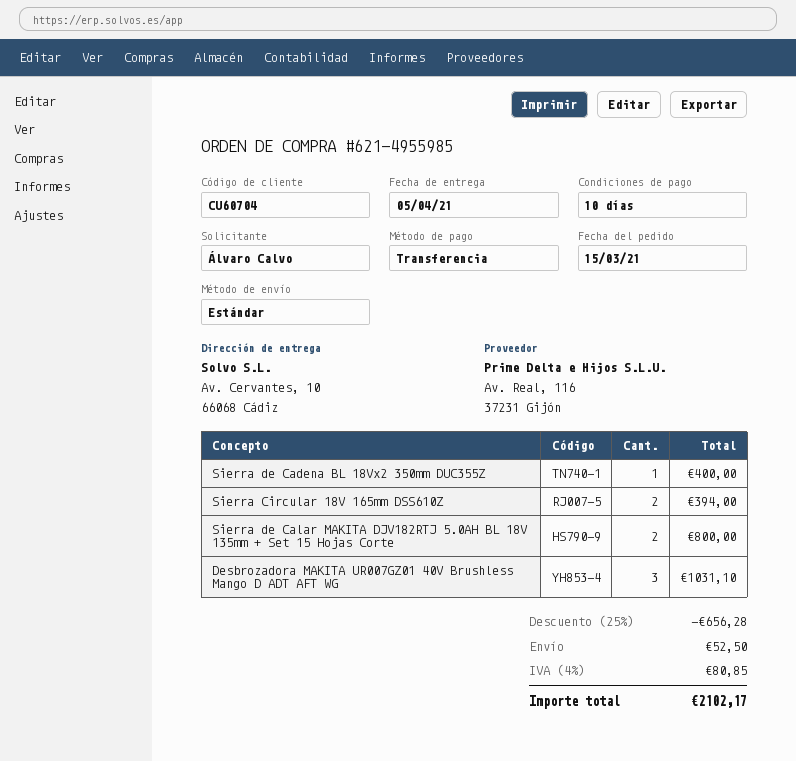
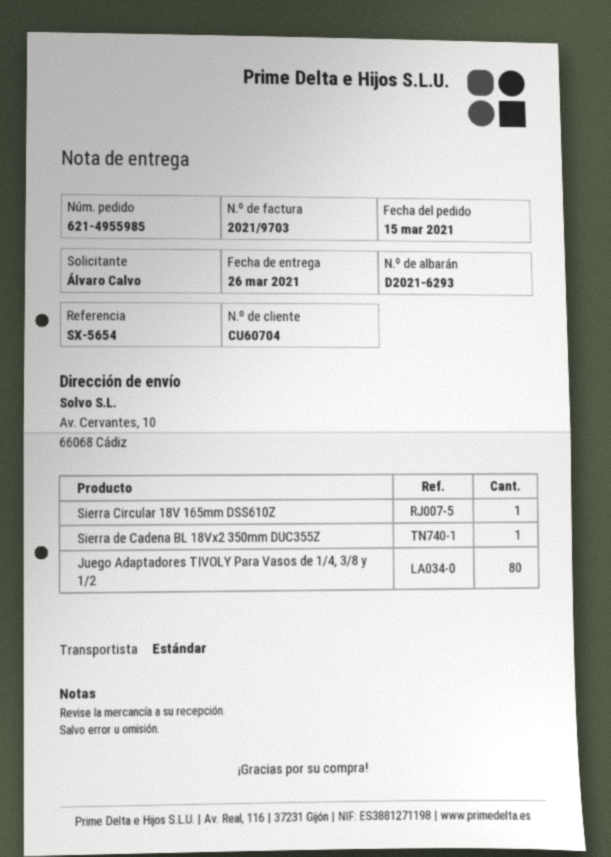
delivery date: 2021-04-05 -> 2021-03-26
Sierra Circular 18V 165mm DSS610Z: 2 -> 1
Sierra de Calar MAKITA DJV182RTJ 5.0AH BL 18V 135mm + Set 15 Hojas Corte: 2 -> none
Desbrozadora MAKITA UR007GZ01 40V Brushless Mango D ADT AFT WG: 3 -> none
Juego Adaptadores TIVOLY Para Vasos de 1/4, 3/8 y 1/2: none -> 80

